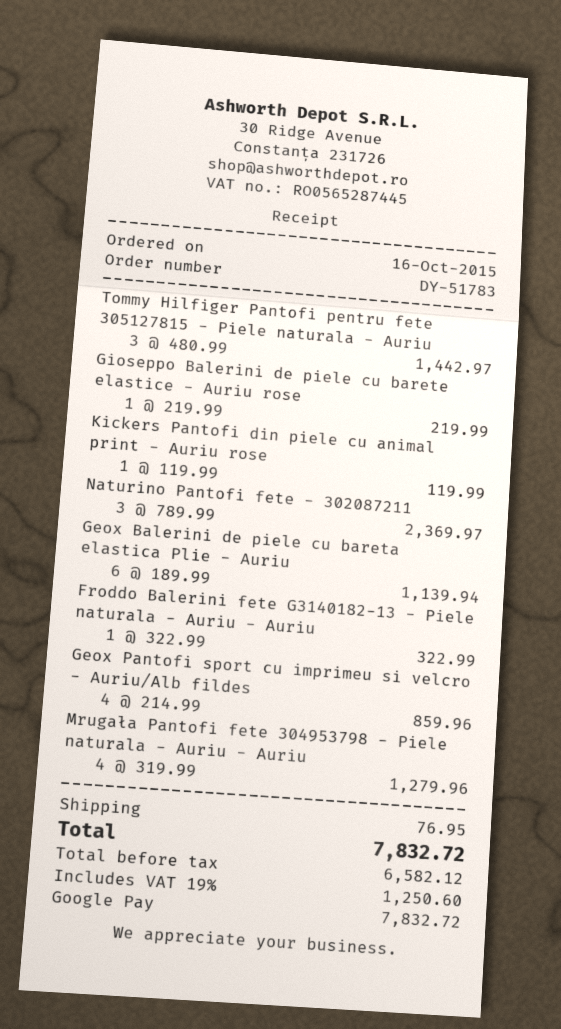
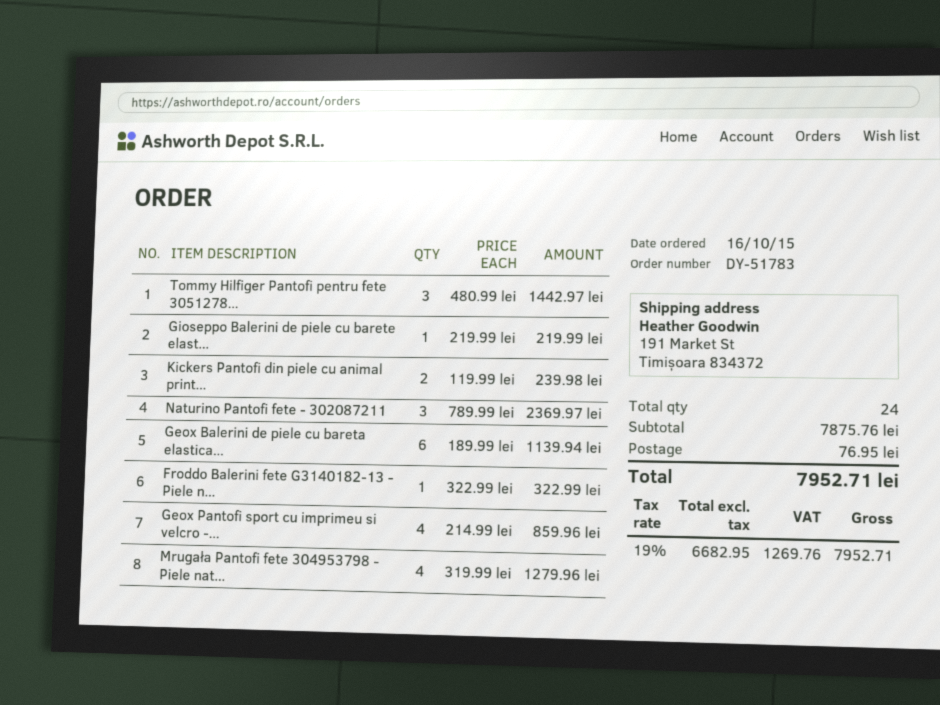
Kickers Pantofi din piele cu animal print - Auriu rose: 1 x 119.99 = 119.99 -> 2 x 119.99 = 239.98
net: 6582.12 -> 6682.95
tax: 19% = 1250.60 -> 19% = 1269.76
total: 7832.72 -> 7952.71

